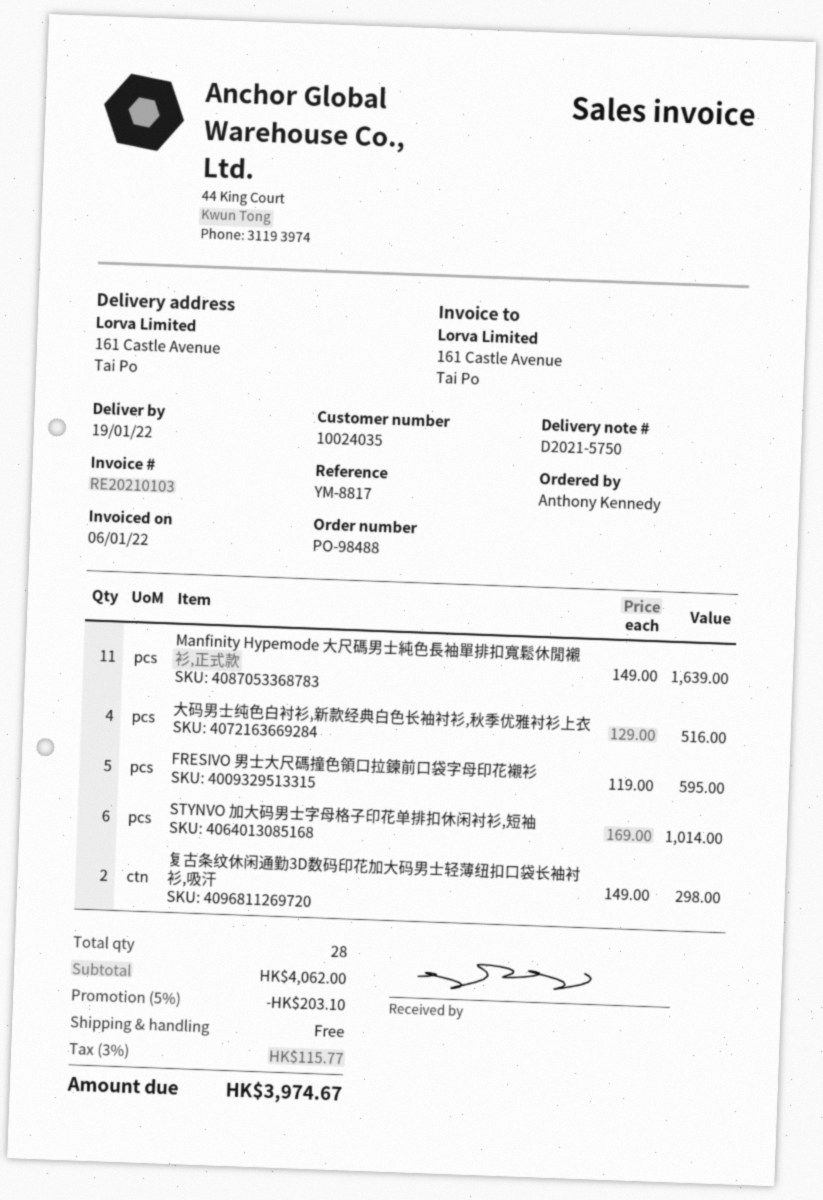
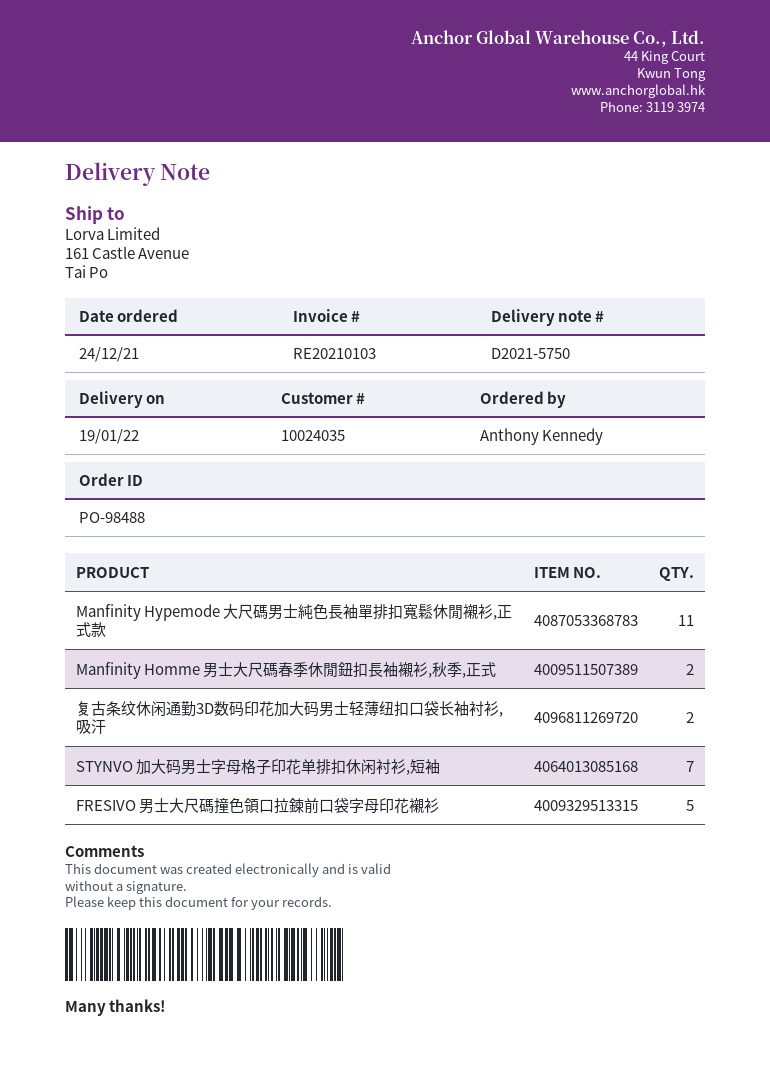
大码男士纯色白衬衫,新款经典白色长袖衬衫,秋季优雅衬衫上衣: 4 -> none
STYNVO 加大码男士字母格子印花单排扣休闲衬衫,短袖: 6 -> 7
Manfinity Homme 男士大尺碼春季休閒鈕扣長袖襯衫,秋季,正式: none -> 2

